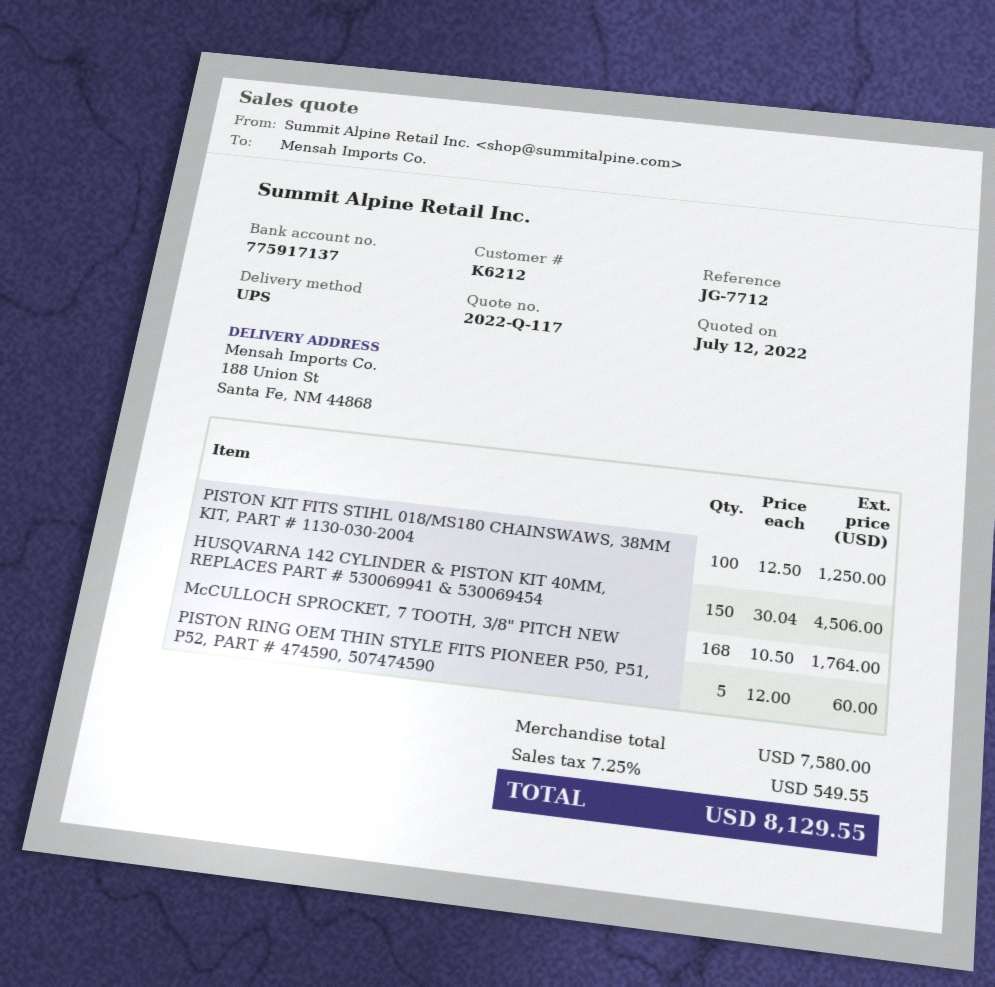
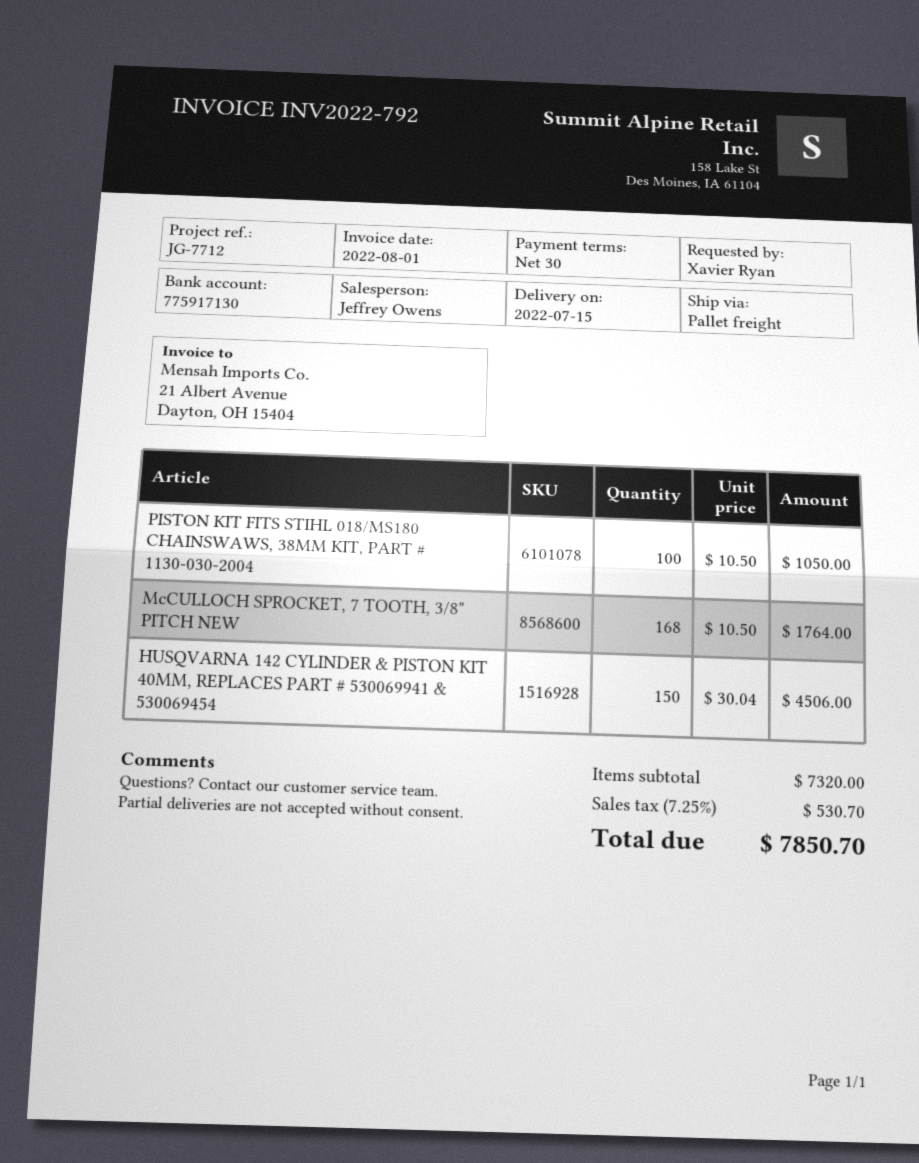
bank account: 775917137 -> 775917130
shipping method: UPS -> pallet freight
PISTON KIT FITS STIHL 018/MS180 CHAINSWAWS, 38MM KIT, PART # 1130-030-2004: 100 x 12.50 = 1250.00 -> 100 x 10.50 = 1050.00
PISTON RING OEM THIN STYLE FITS PIONEER P50, P51, P52, PART # 474590, 507474590: 5 x 12.00 = 60.00 -> none
subtotal: 7580.00 -> 7320.00
tax: 7.25% = 549.55 -> 7.25% = 530.70
total: 8129.55 -> 7850.70

